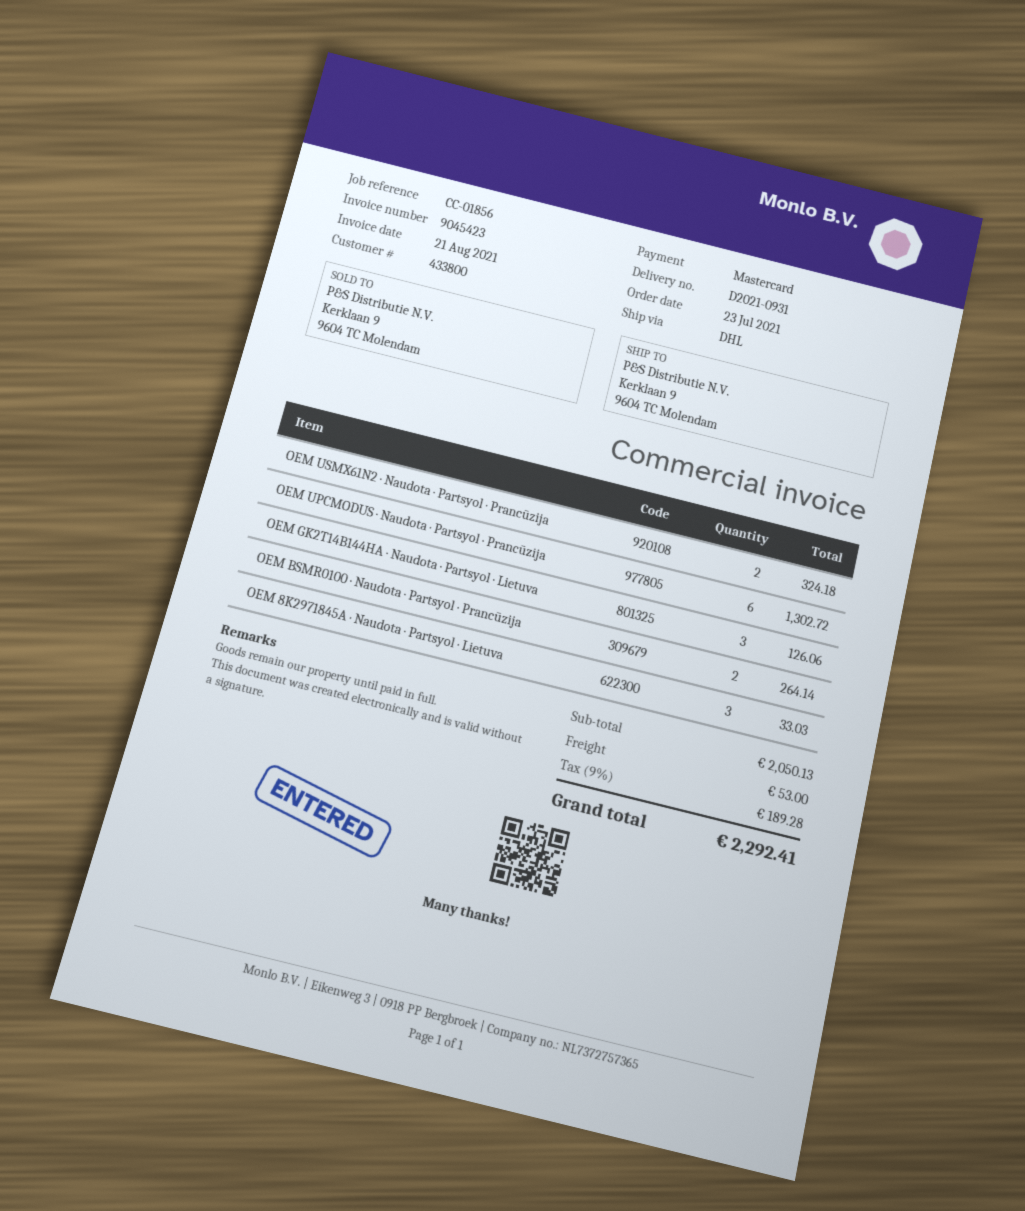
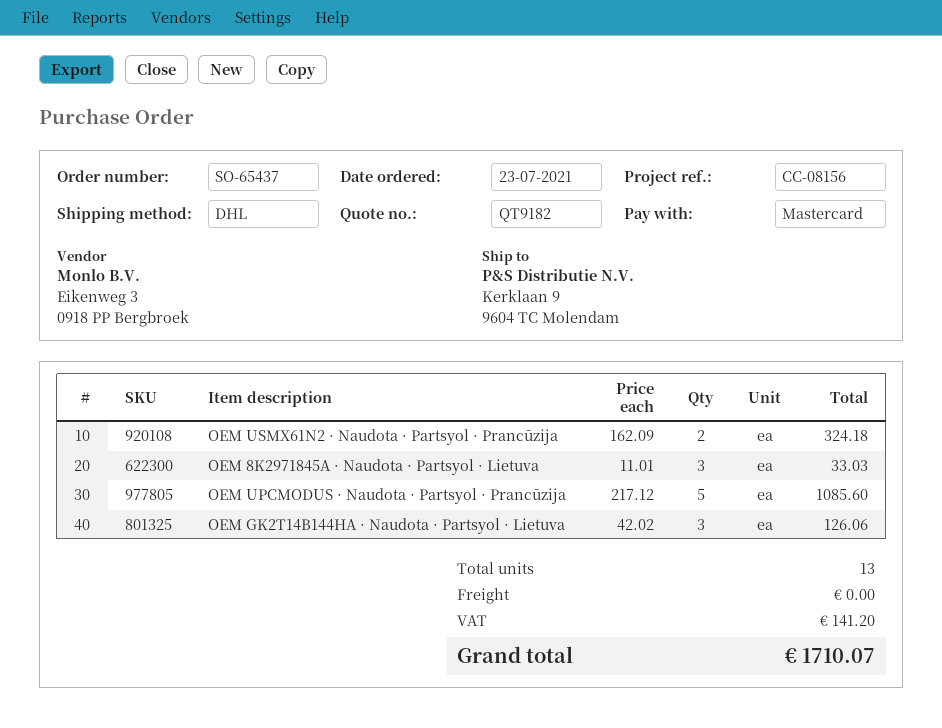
reference: CC-01856 -> CC-08156
OEM UPCMODUS · Naudota · Partsyol · Prancūzija: 6 for 1302.72 -> 5 for 1085.60
OEM BSMR0100 · Naudota · Partsyol · Prancūzija: 2 for 264.14 -> none
shipping: 53.00 -> 0.00
tax: 189.28 -> 141.20
total: 2292.41 -> 1710.07

